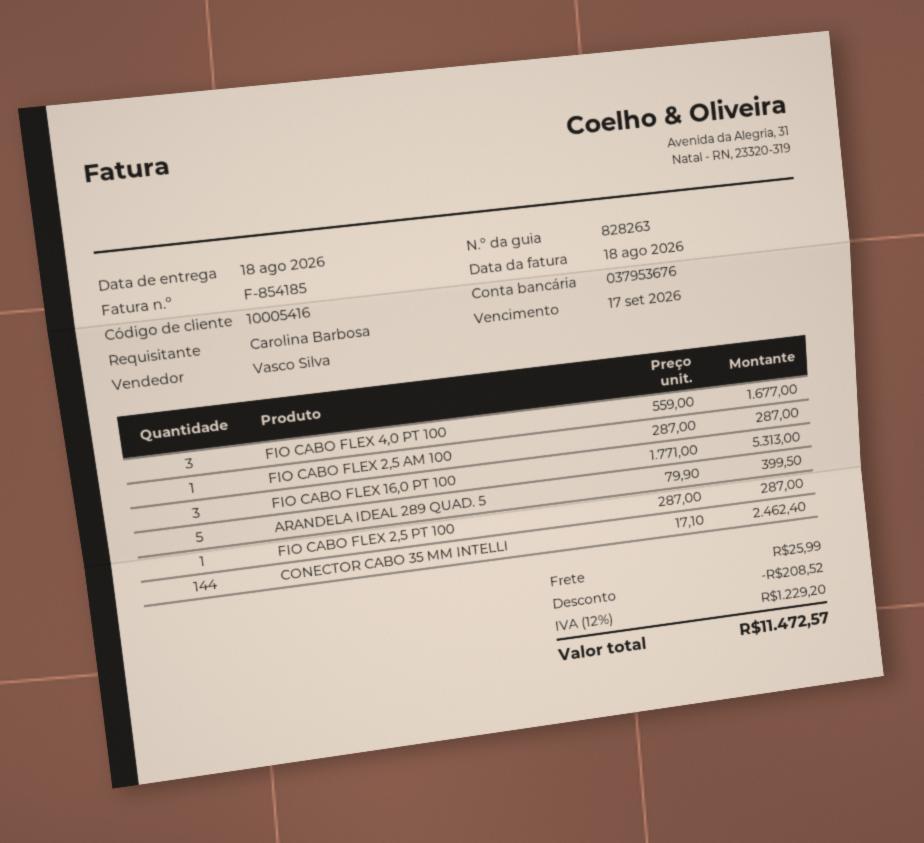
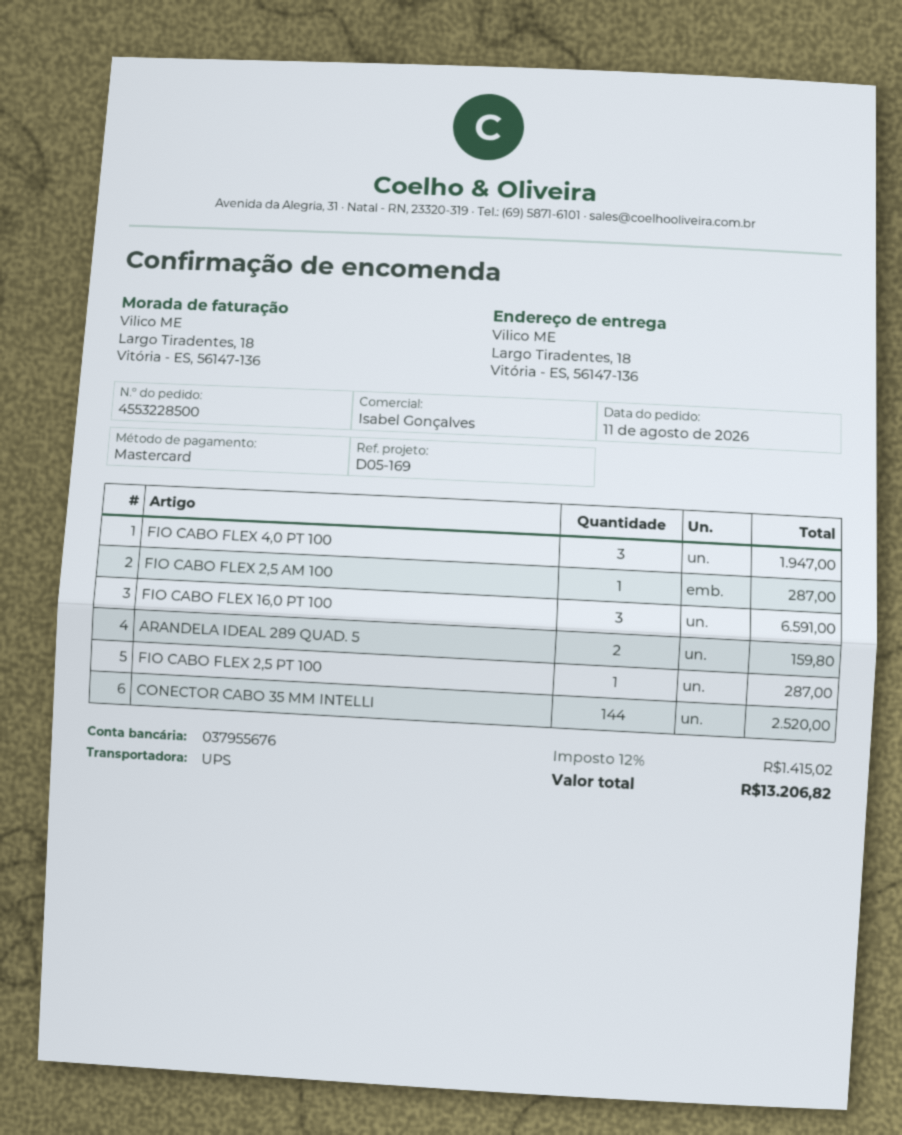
sales rep: Vasco Silva -> Isabel Gonçalves
bank account: 037953676 -> 037955676
FIO CABO FLEX 4,0 PT 100: 3 for 1677.00 -> 3 for 1947.00
FIO CABO FLEX 16,0 PT 100: 3 for 5313.00 -> 3 for 6591.00
ARANDELA IDEAL 289 QUAD. 5: 5 for 399.50 -> 2 for 159.80
CONECTOR CABO 35 MM INTELLI: 144 for 2462.40 -> 144 for 2520.00
discount: 208.52 -> none
shipping: 25.99 -> none
tax: 12% = 1229.20 -> 12% = 1415.02
total: 11472.57 -> 13206.82

